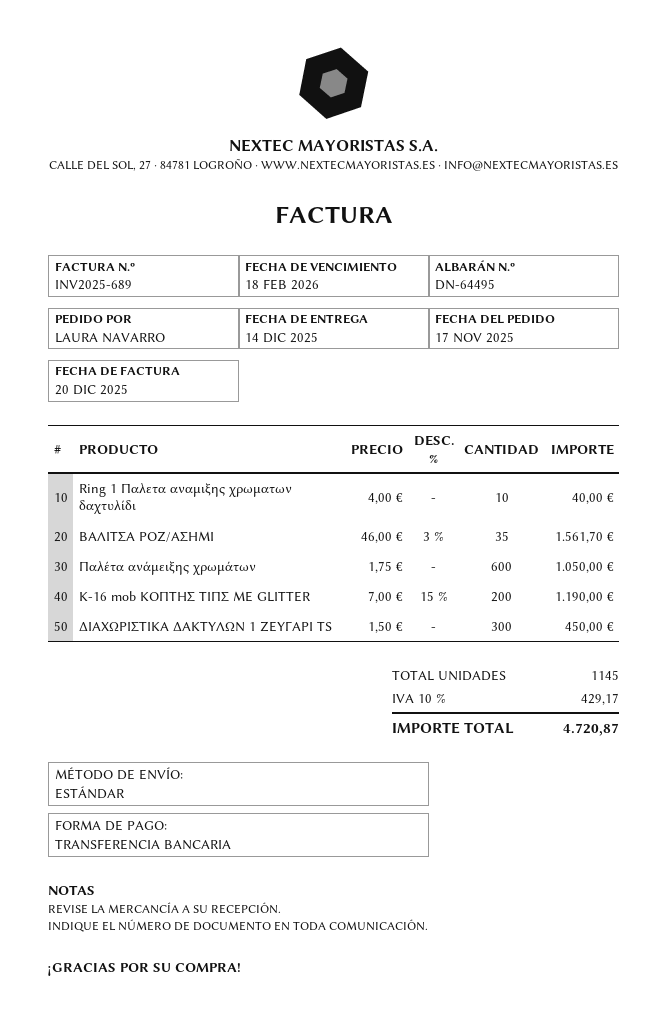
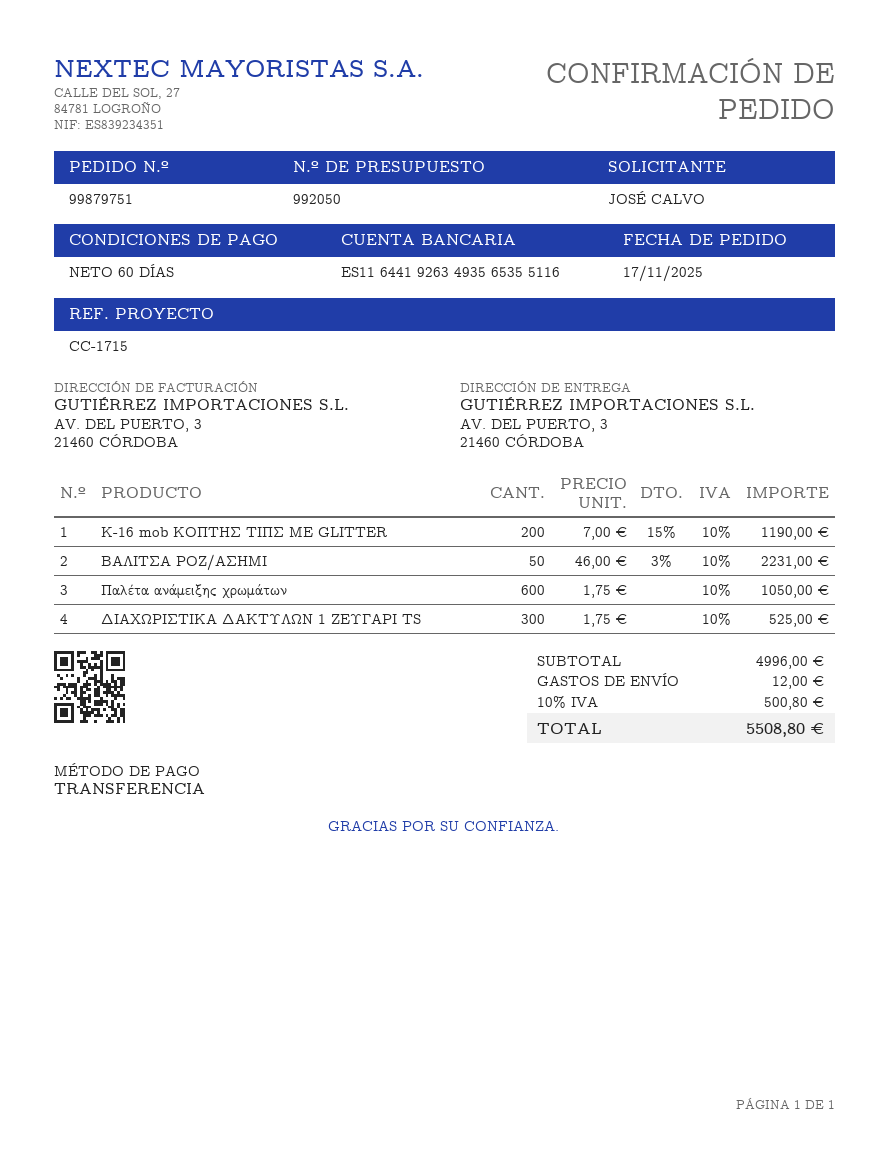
ordered by: LAURA NAVARRO -> JOSÉ CALVO
Ring 1 Παλετα αναμιξης χρωματων δαχτυλίδι: 10 x 4.00 = 40.00 -> none
ΒΑΛΙΤΣΑ ΡΟΖ/ΑΣΗΜΙ: 35 x 46.00 - 3% = 1561.70 -> 50 x 46.00 - 3% = 2231.00
ΔΙΑΧΩΡΙΣΤΙΚΑ ΔΑΚΤΥΛΩΝ 1 ΖΕΥΓΑΡΙ TS: 300 x 1.50 = 450.00 -> 300 x 1.75 = 525.00
shipping: none -> 12.00
tax: 10% = 429.17 -> 10% = 500.80
total: 4720.87 -> 5508.80

